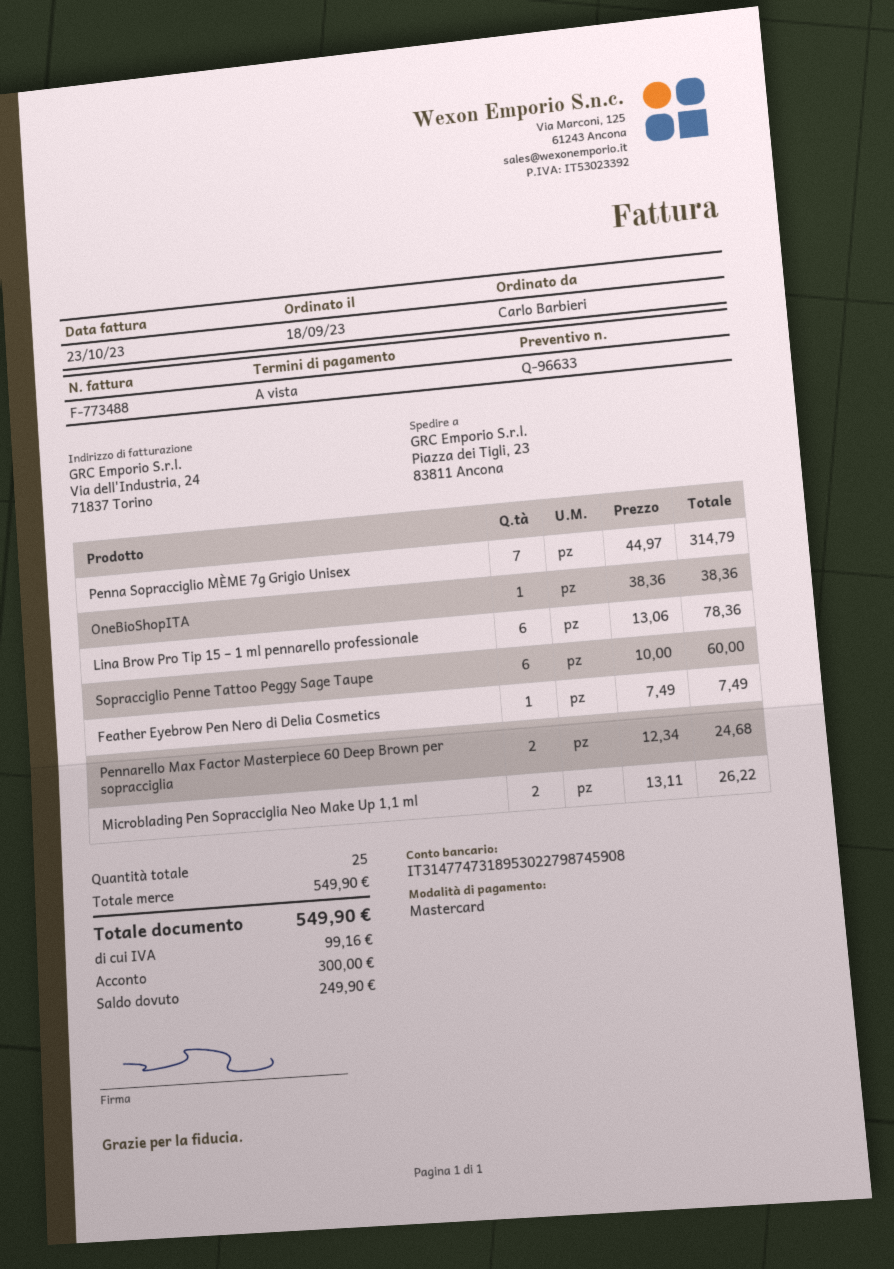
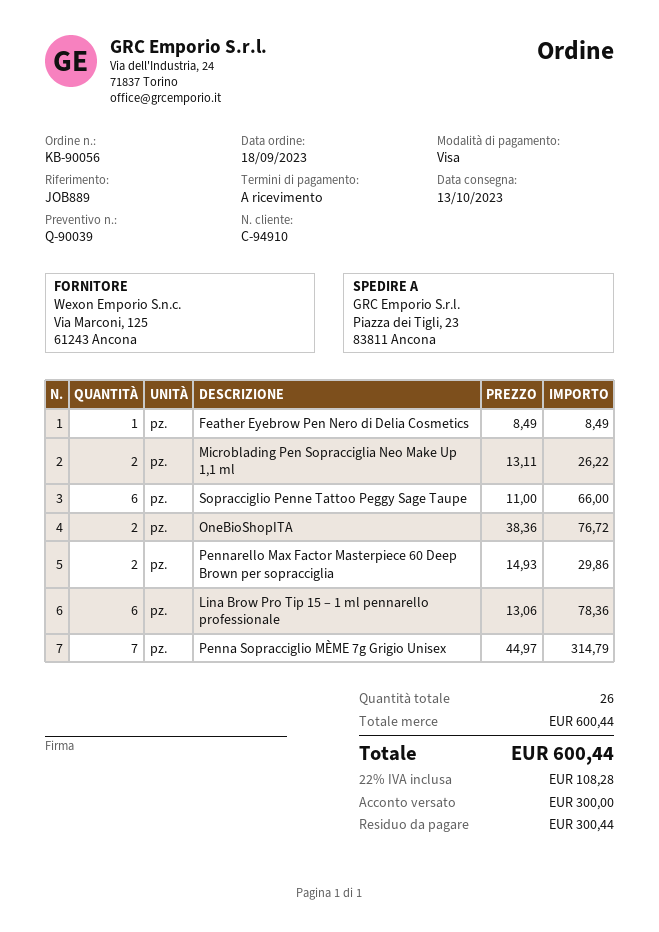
quote number: Q-96633 -> Q-90039
payment method: Mastercard -> Visa
OneBioShopITA: 1 x 38.36 = 38.36 -> 2 x 38.36 = 76.72
Sopracciglio Penne Tattoo Peggy Sage Taupe: 6 x 10.00 = 60.00 -> 6 x 11.00 = 66.00
Feather Eyebrow Pen Nero di Delia Cosmetics: 1 x 7.49 = 7.49 -> 1 x 8.49 = 8.49
Pennarello Max Factor Masterpiece 60 Deep Brown per sopracciglia: 2 x 12.34 = 24.68 -> 2 x 14.93 = 29.86
total quantity: 25 -> 26
subtotal: 549.90 -> 600.44
tax: 99.16 -> 108.28
total: 549.90 -> 600.44
balance: 249.90 -> 300.44

